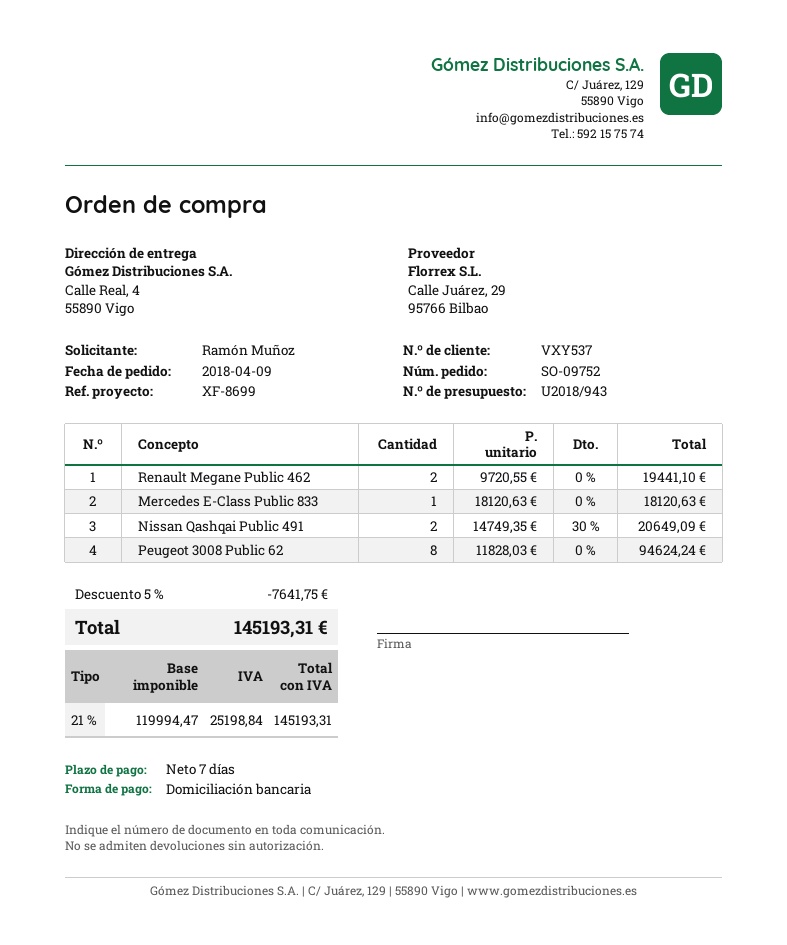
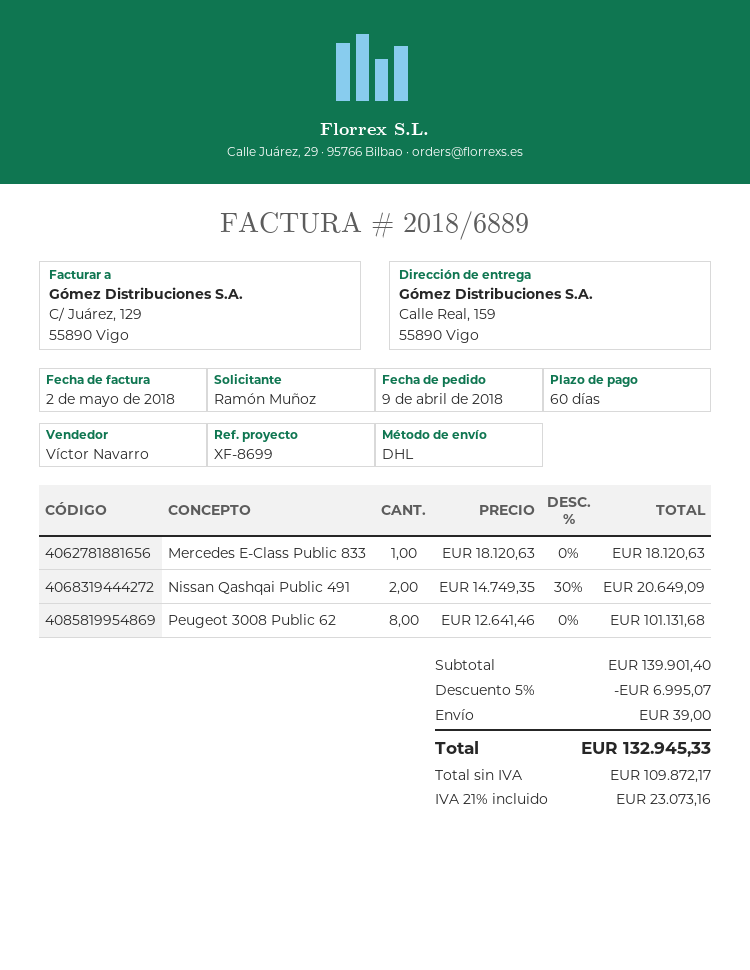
payment terms: 7 days -> 60 days
ship to: Calle Real, 4, 55890 Vigo -> Calle Real, 159, 55890 Vigo
Renault Megane Public 462: 2 x 9720.55 = 19441.10 -> none
Peugeot 3008 Public 62: 8 x 11828.03 = 94624.24 -> 8 x 12641.46 = 101131.68
discount: 5% = 7641.75 -> 5% = 6995.07
shipping: none -> 39.00
net: 119994.47 -> 109872.17
tax: 21% = 25198.84 -> 21% = 23073.16
total: 145193.31 -> 132945.33

